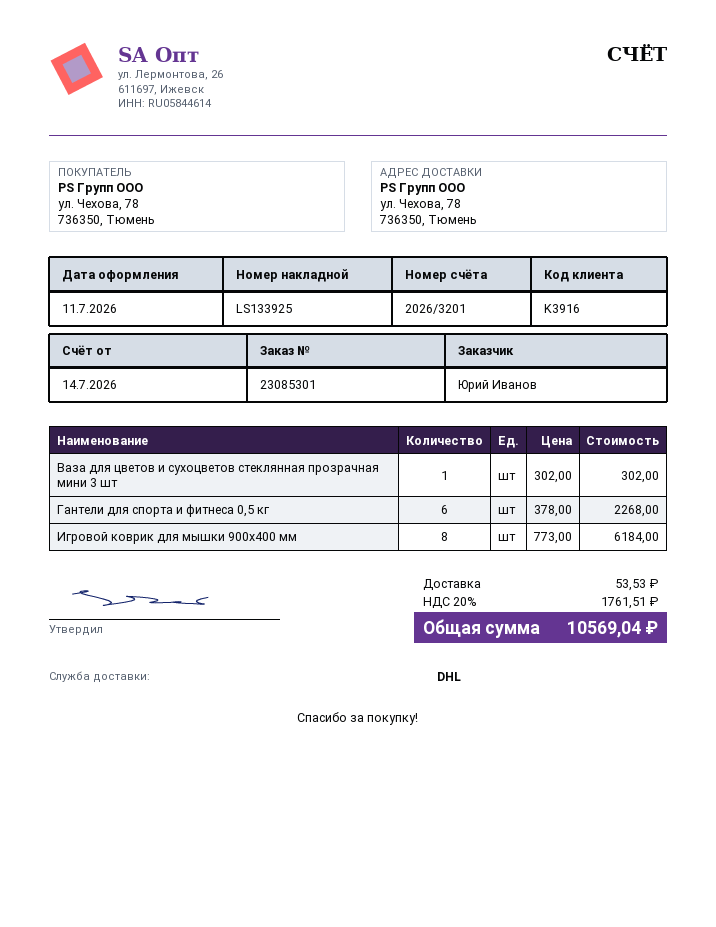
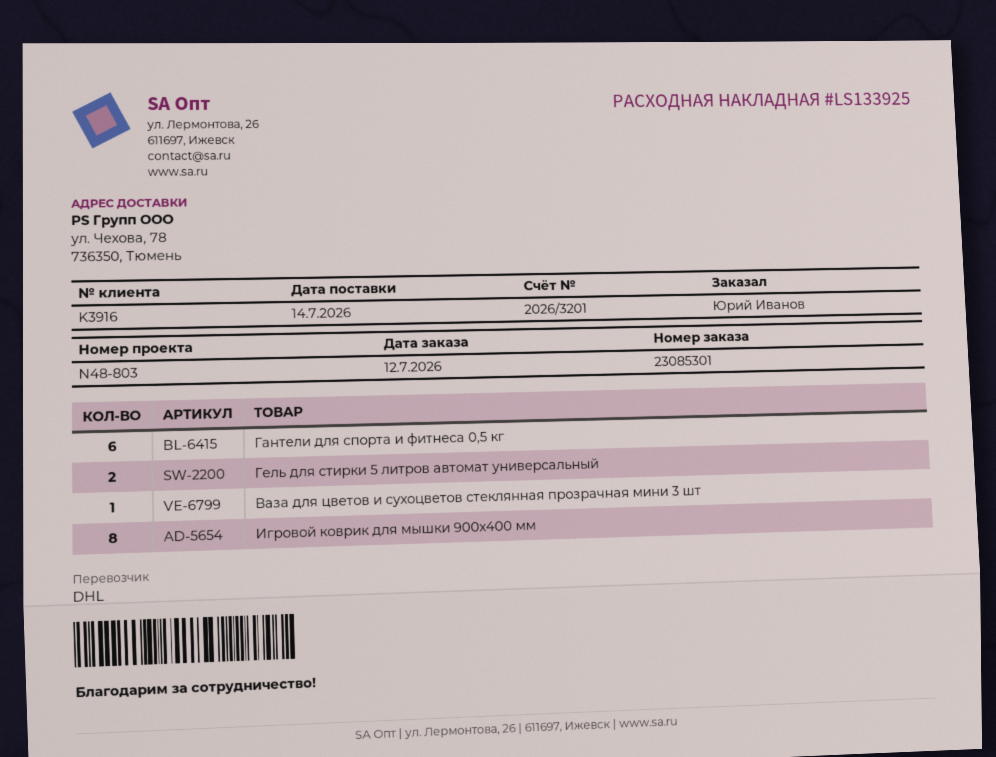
order date: 2026-07-11 -> 2026-07-12
Гель для стирки 5 литров автомат универсальный: none -> 2

